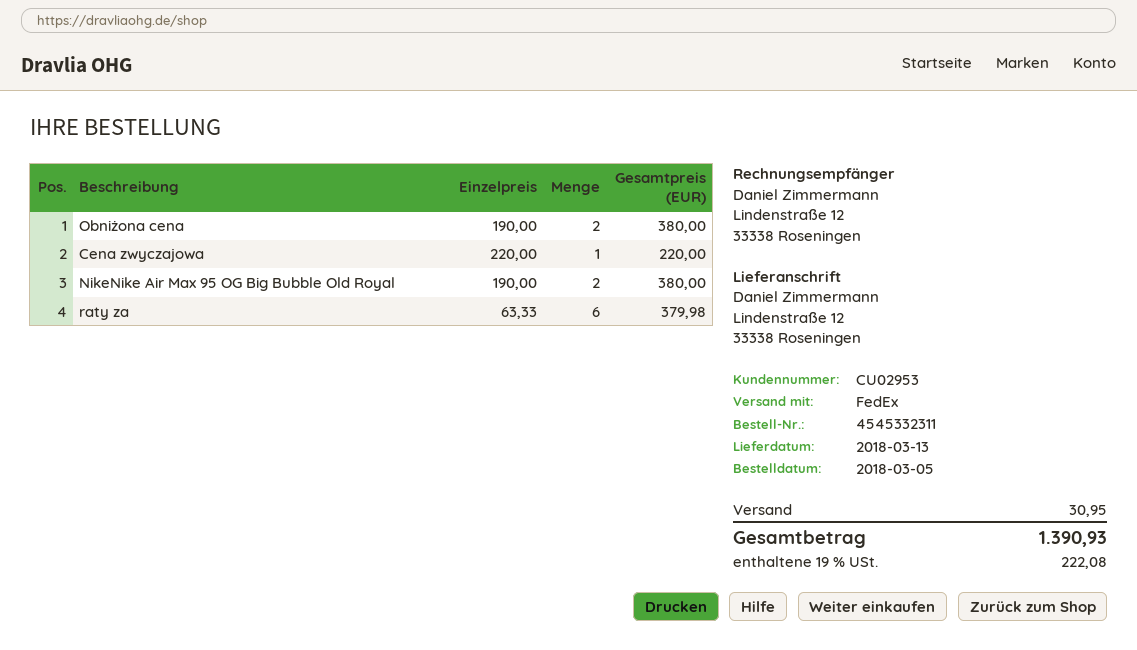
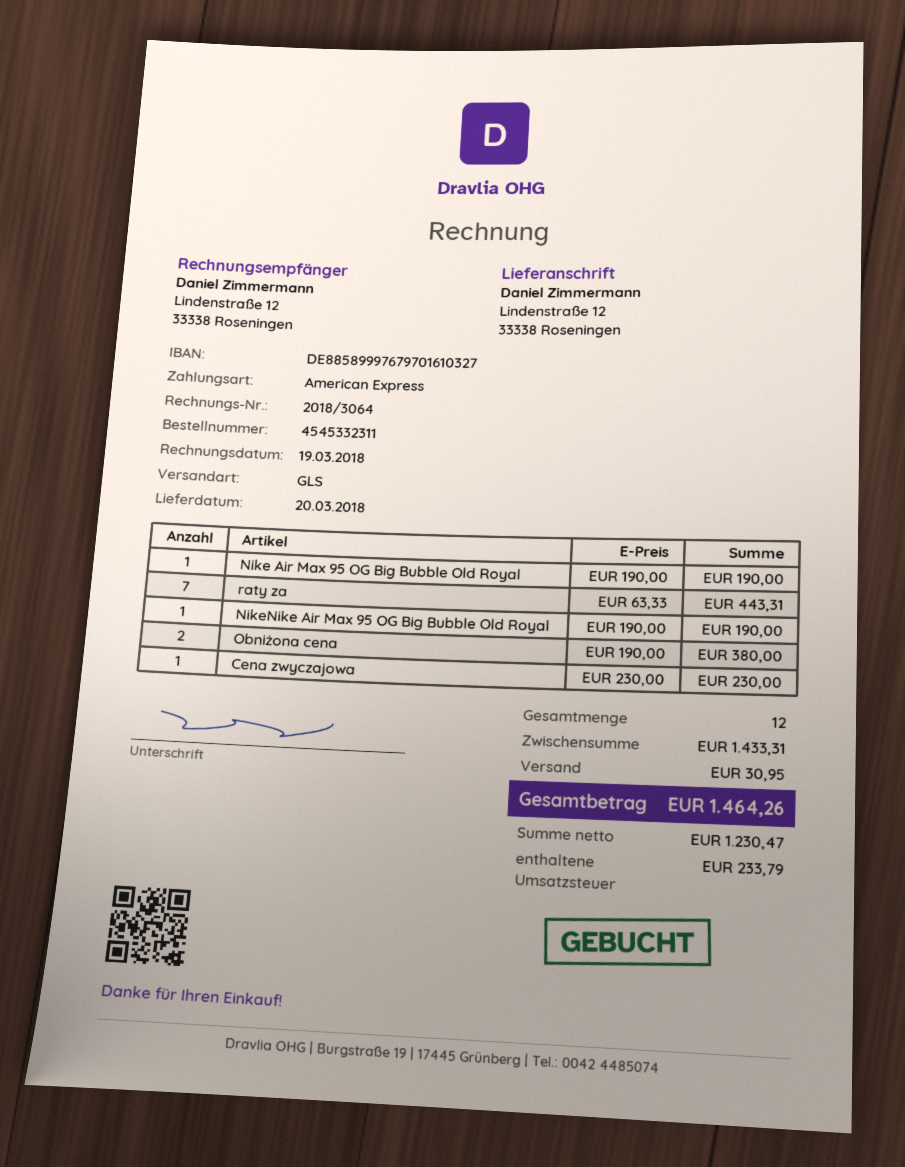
delivery date: 2018-03-13 -> 2018-03-20
shipping method: FedEx -> GLS
Cena zwyczajowa: 1 x 220.00 = 220.00 -> 1 x 230.00 = 230.00
NikeNike Air Max 95 OG Big Bubble Old Royal: 2 x 190.00 = 380.00 -> 1 x 190.00 = 190.00
raty za: 6 x 63.33 = 379.98 -> 7 x 63.33 = 443.31
Nike Air Max 95 OG Big Bubble Old Royal: none -> 1 x 190.00 = 190.00
tax: 222.08 -> 233.79
total: 1390.93 -> 1464.26

